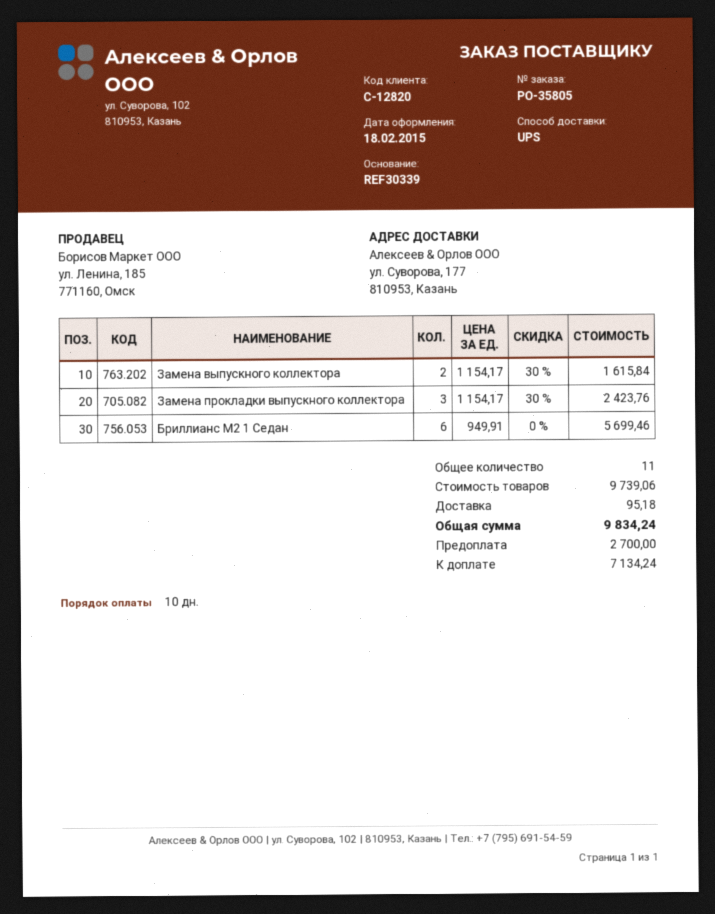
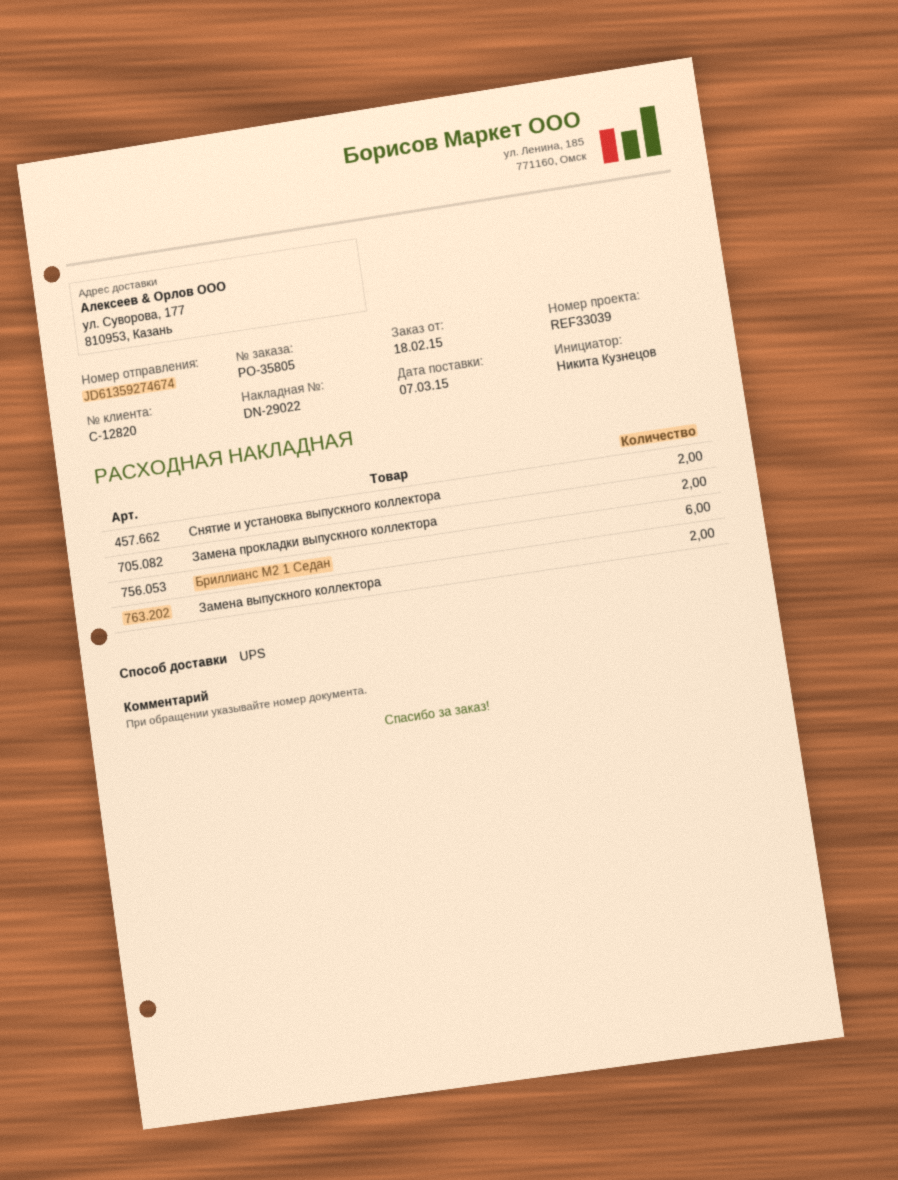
reference: REF30339 -> REF33039
Замена прокладки выпускного коллектора: 3 -> 2
Снятие и установка выпускного коллектора: none -> 2

